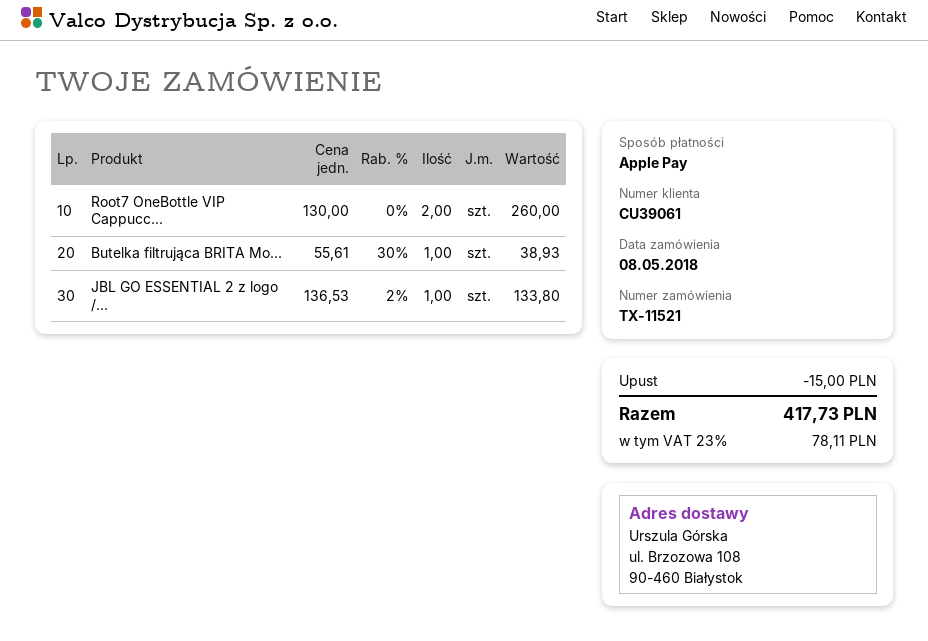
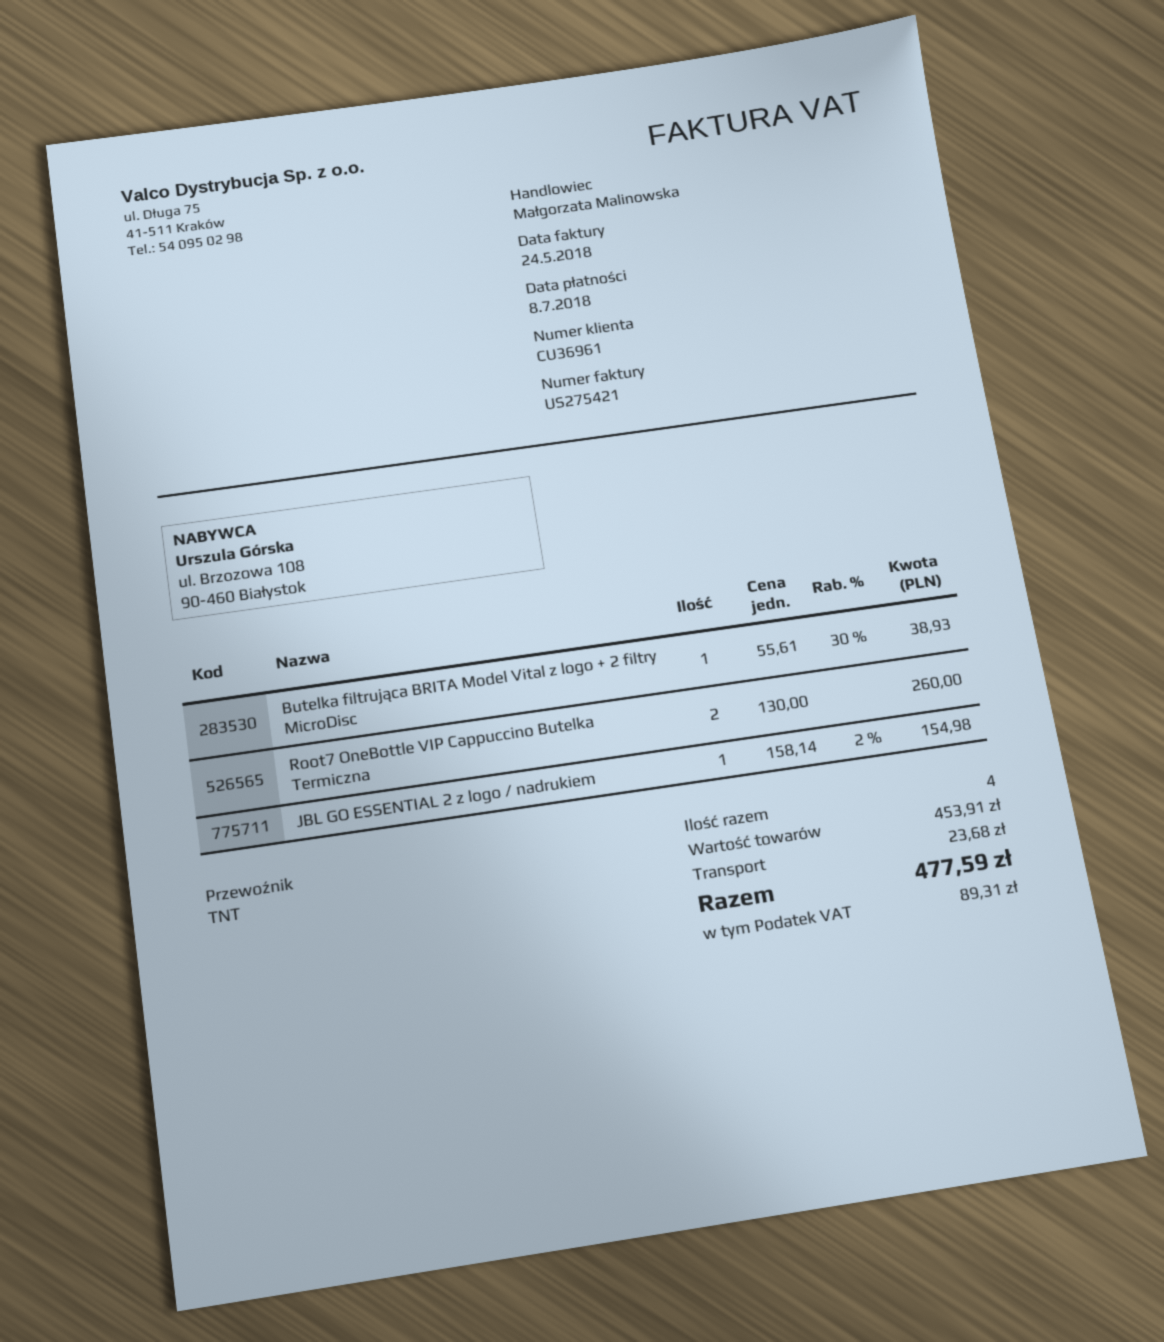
customer number: CU39061 -> CU36961
JBL GO ESSENTIAL 2 z logo /...: 1 x 136.53 - 2% = 133.80 -> 1 x 158.14 - 2% = 154.98
discount: 15.00 -> none
shipping: none -> 23.68
tax: 78.11 -> 89.31
total: 417.73 -> 477.59

